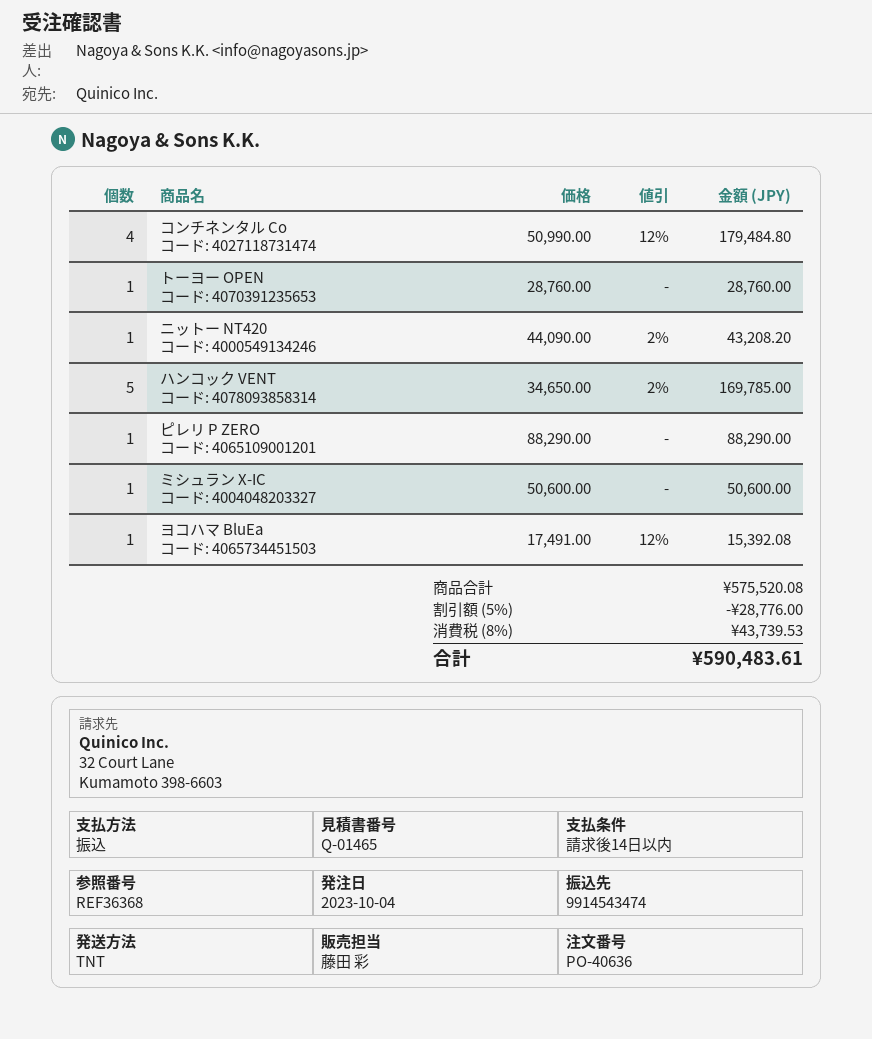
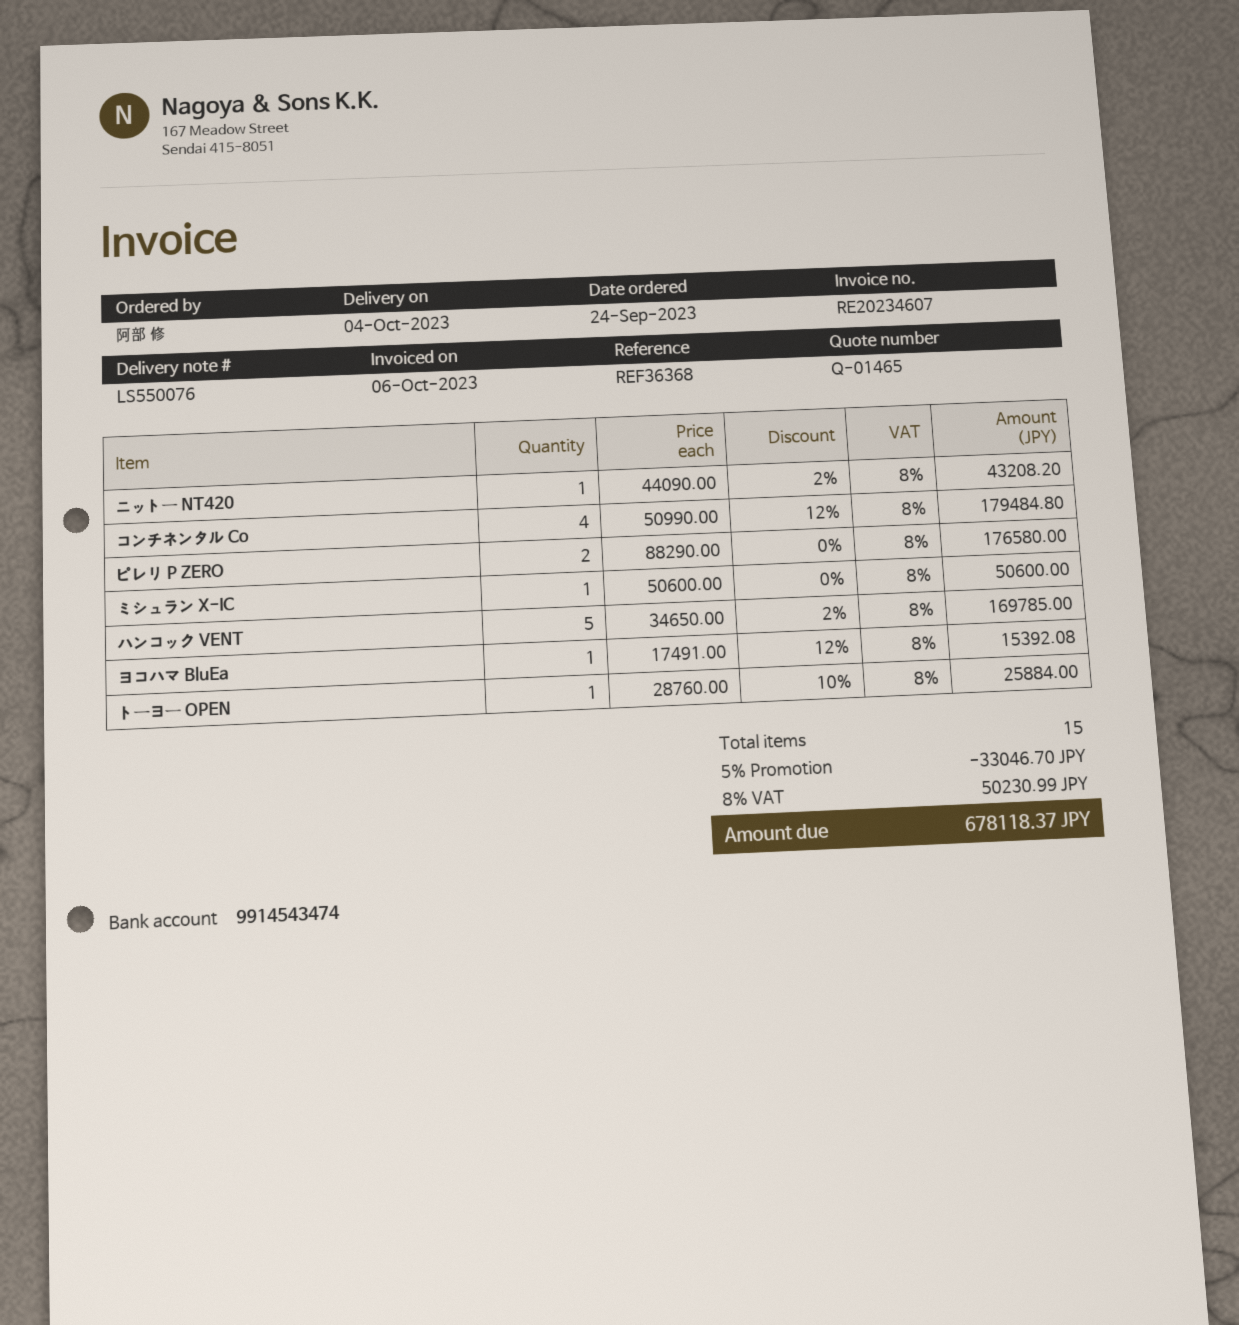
order date: 2023-10-04 -> 2023-09-24
トーヨー OPEN: 1 x 28760.00 = 28760.00 -> 1 x 28760.00 - 10% = 25884.00
ピレリ P ZERO: 1 x 88290.00 = 88290.00 -> 2 x 88290.00 = 176580.00
discount: 5% = 28776.00 -> 5% = 33046.70
tax: 8% = 43739.53 -> 8% = 50230.99
total: 590483.61 -> 678118.37

